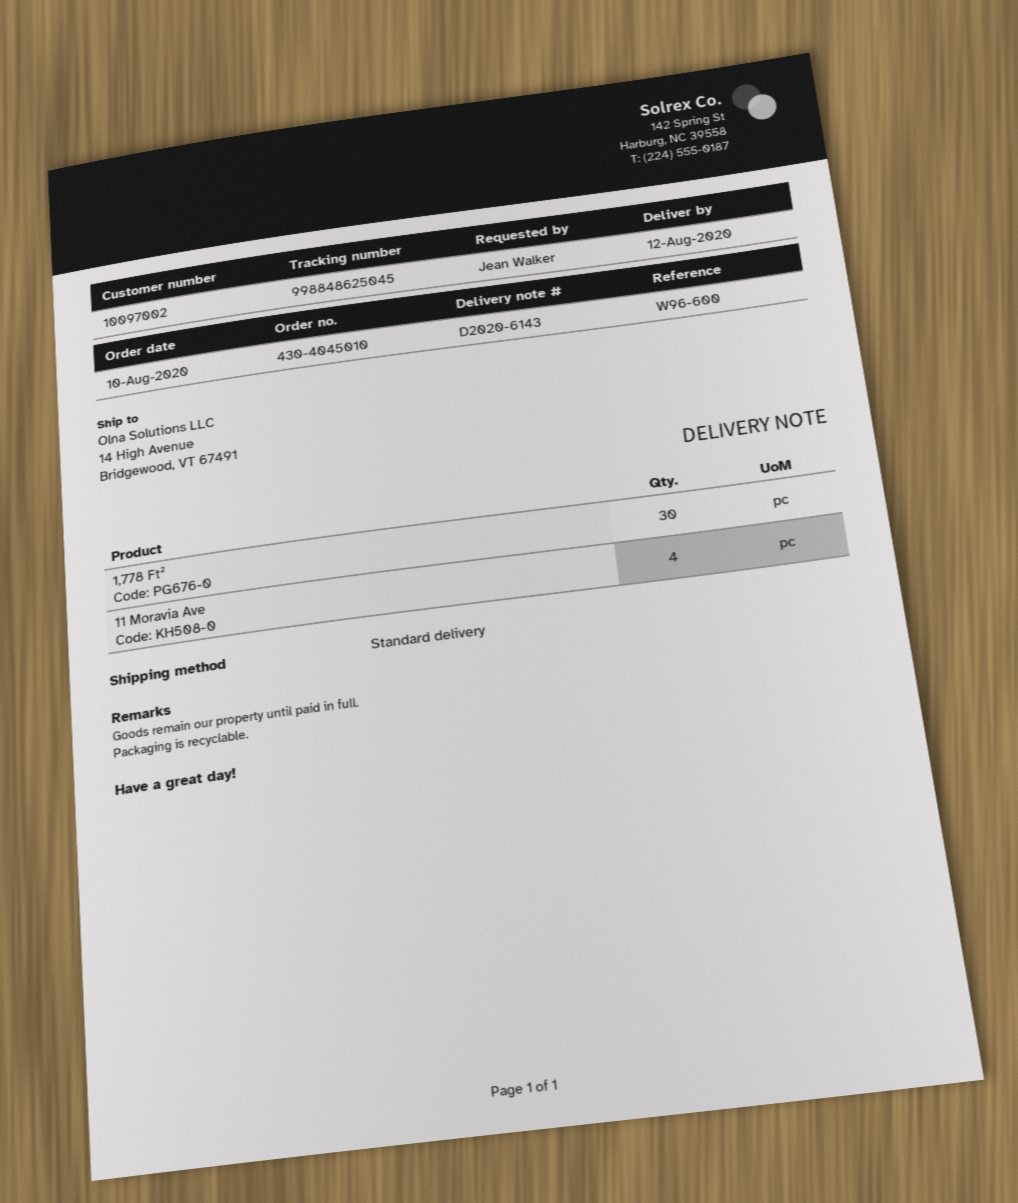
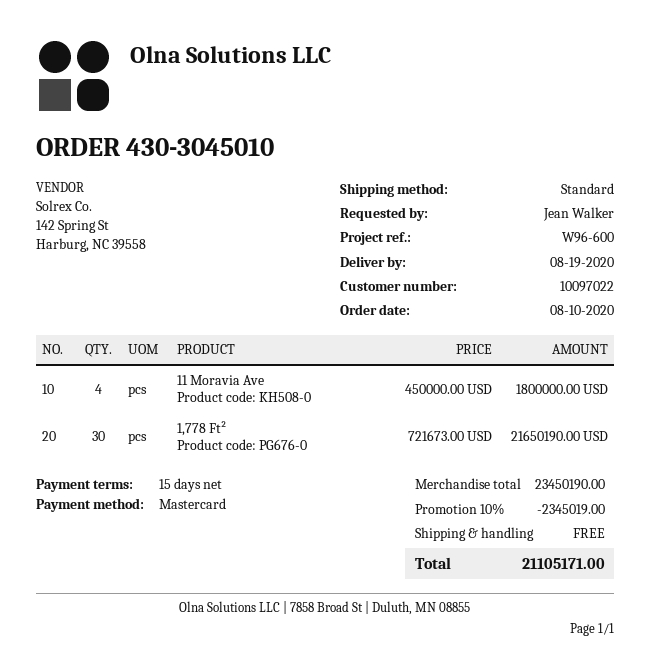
order number: 430-4045010 -> 430-3045010
delivery date: 2020-08-12 -> 2020-08-19
customer number: 10097002 -> 10097022

